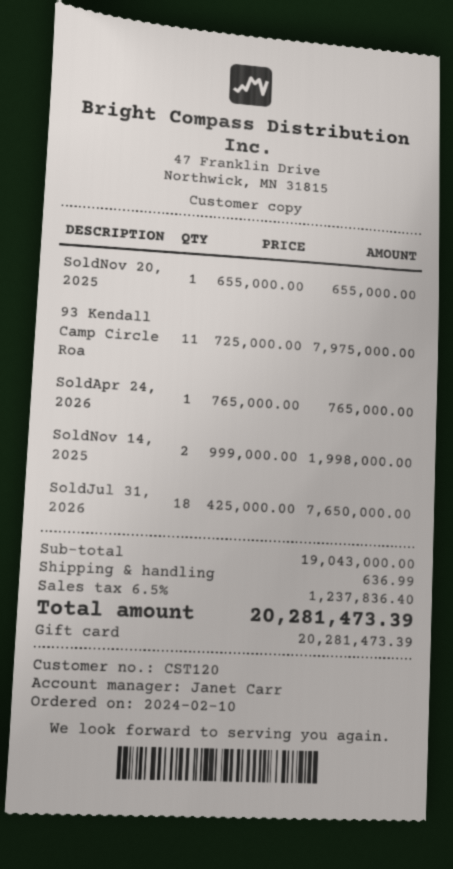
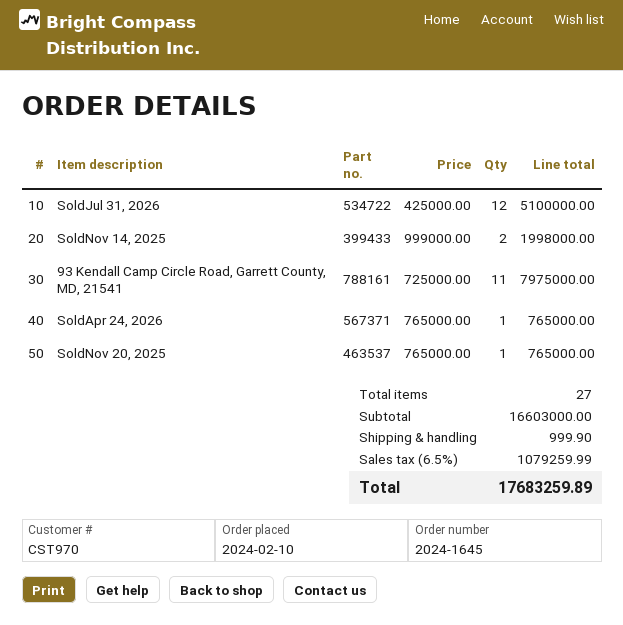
customer number: CST120 -> CST970
SoldNov 20, 2025: 1 x 655000.00 = 655000.00 -> 1 x 765000.00 = 765000.00
SoldJul 31, 2026: 18 x 425000.00 = 7650000.00 -> 12 x 425000.00 = 5100000.00
subtotal: 19043000.00 -> 16603000.00
shipping: 636.99 -> 999.90
tax: 6.5% = 1237836.40 -> 6.5% = 1079259.99
total: 20281473.39 -> 17683259.89

